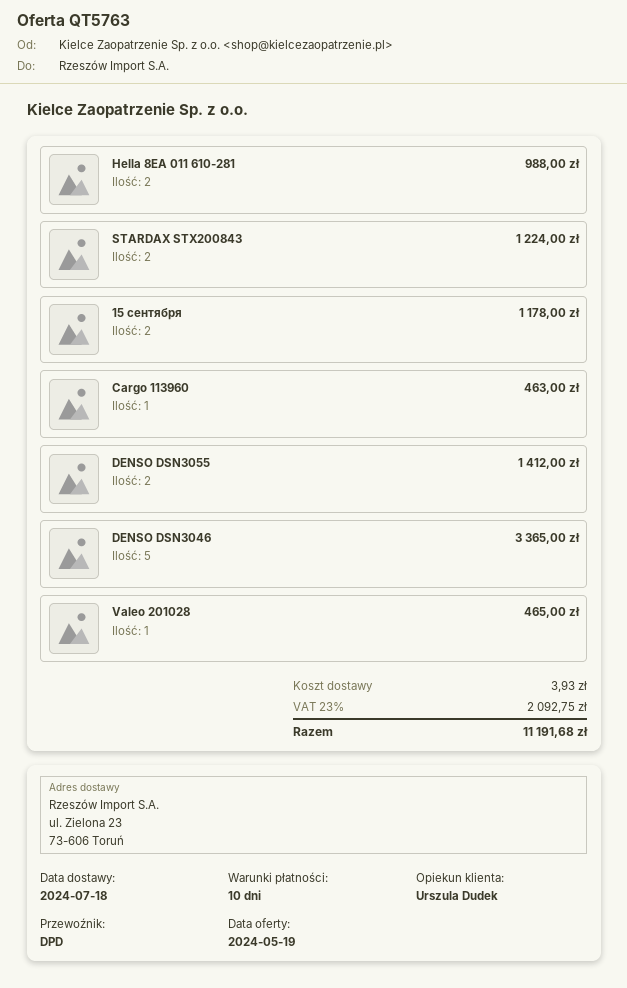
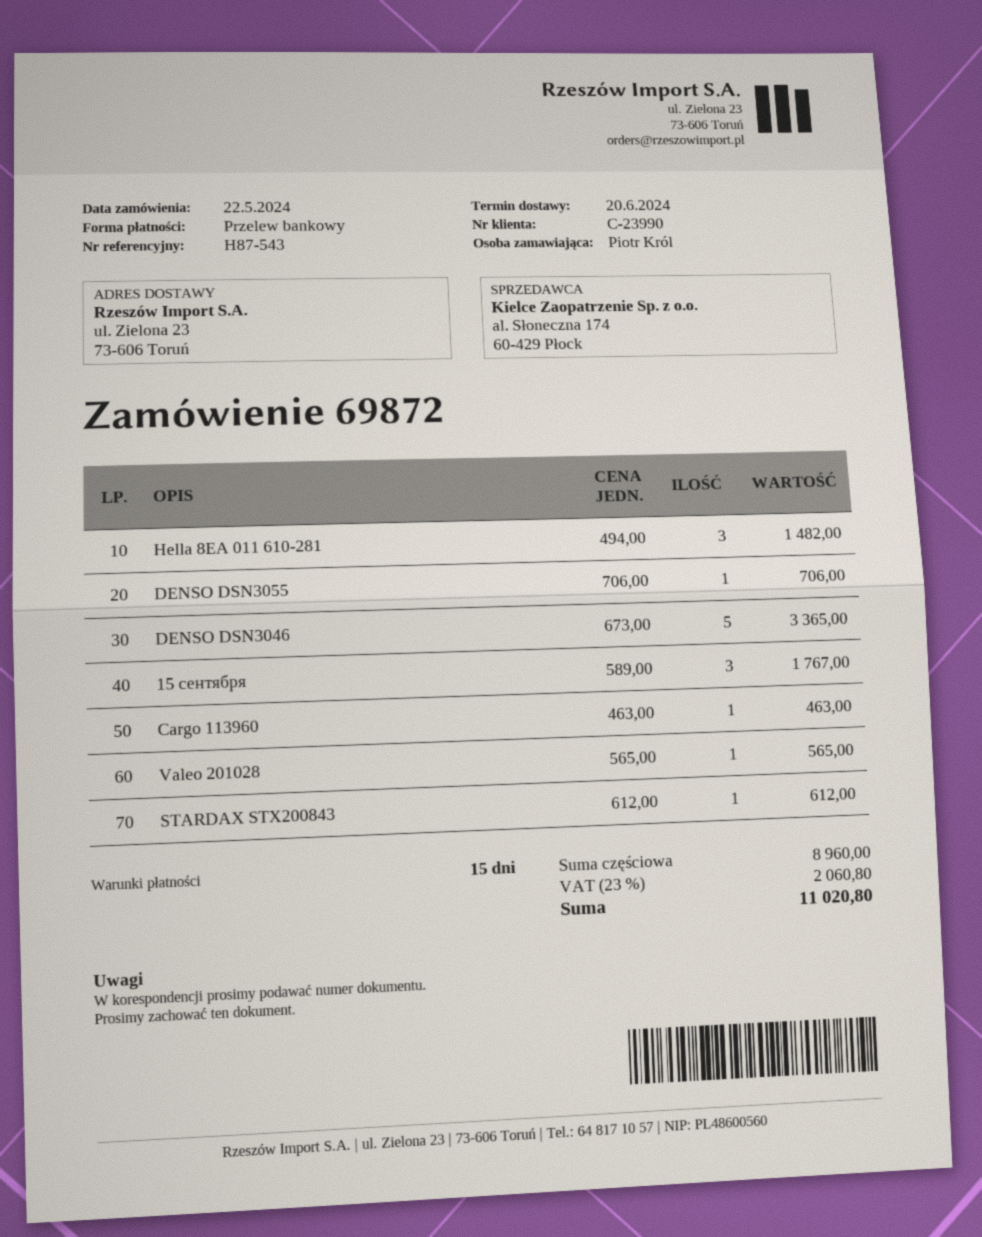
delivery date: 2024-07-18 -> 2024-06-20
payment terms: 10 days -> 15 days
Hella 8EA 011 610-281: 2 for 988.00 -> 3 for 1482.00
STARDAX STX200843: 2 for 1224.00 -> 1 for 612.00
15 сентября: 2 for 1178.00 -> 3 for 1767.00
DENSO DSN3055: 2 for 1412.00 -> 1 for 706.00
Valeo 201028: 1 for 465.00 -> 1 for 565.00
shipping: 3.93 -> none
tax: 23% = 2092.75 -> 23% = 2060.80
total: 11191.68 -> 11020.80

